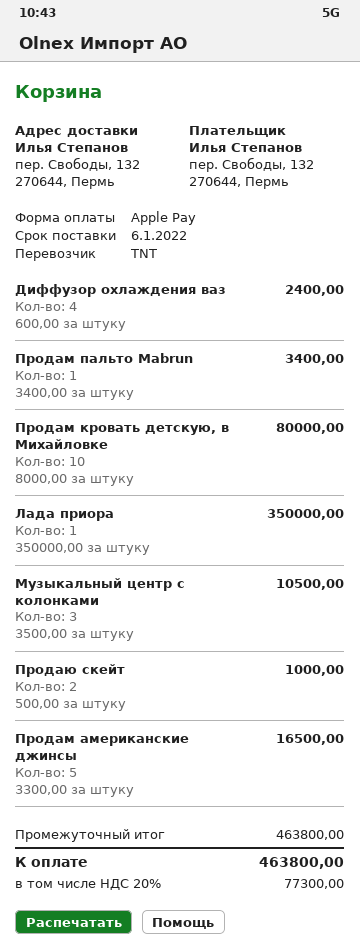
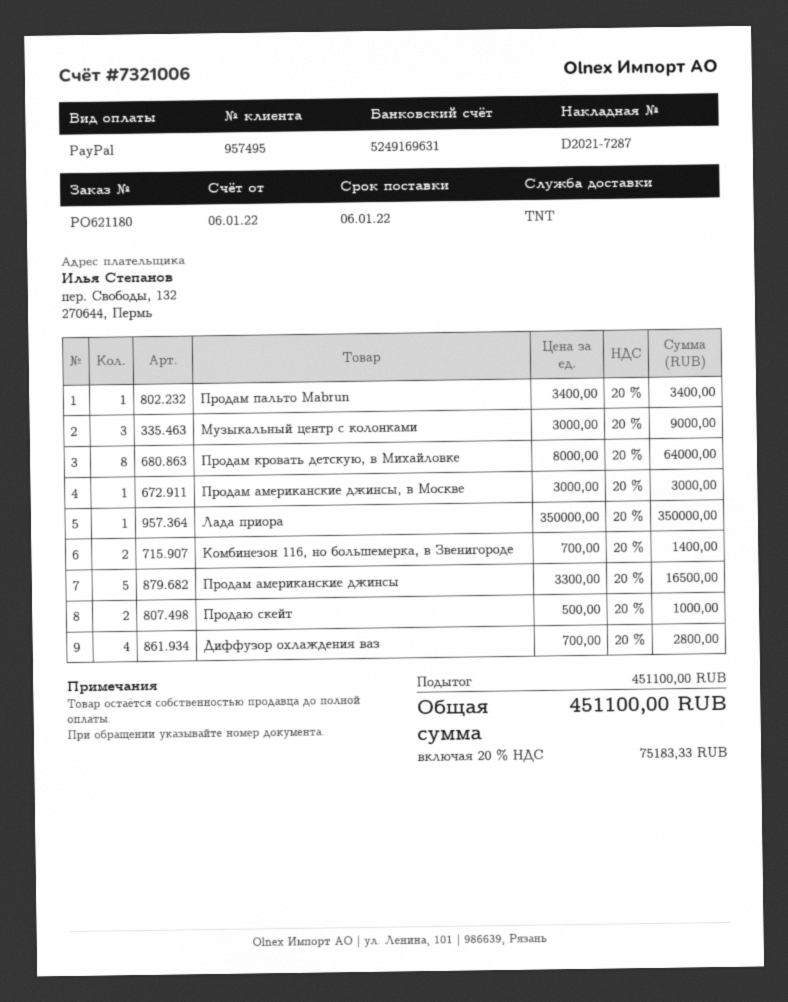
payment method: Apple Pay -> PayPal
Диффузор охлаждения ваз: 4 x 600.00 = 2400.00 -> 4 x 700.00 = 2800.00
Продам кровать детскую, в Михайловке: 10 x 8000.00 = 80000.00 -> 8 x 8000.00 = 64000.00
Музыкальный центр с колонками: 3 x 3500.00 = 10500.00 -> 3 x 3000.00 = 9000.00
Продам американские джинсы, в Москве: none -> 1 x 3000.00 = 3000.00
Комбинезон 116, но большемерка, в Звенигороде: none -> 2 x 700.00 = 1400.00
subtotal: 463800.00 -> 451100.00
tax: 20% = 77300.00 -> 20% = 75183.33
total: 463800.00 -> 451100.00

